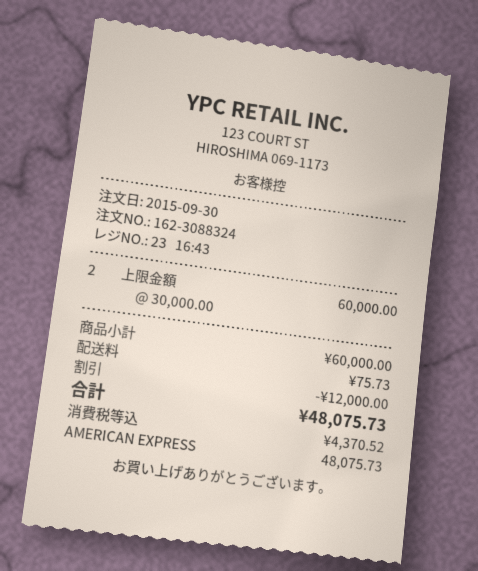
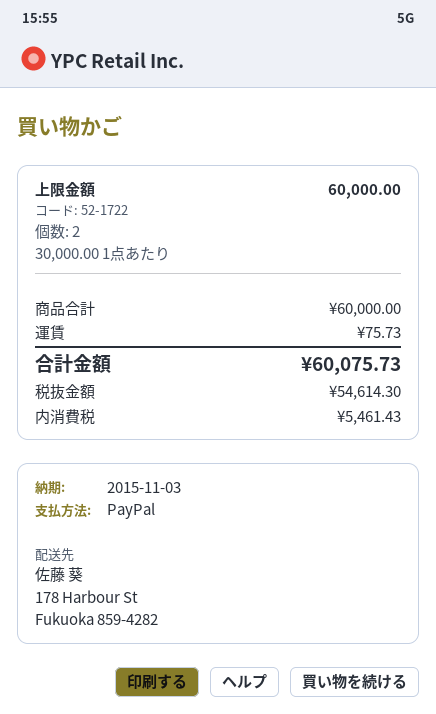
payment method: American Express -> PayPal
discount: 12000.00 -> none
tax: 4370.52 -> 5461.43
total: 48075.73 -> 60075.73

